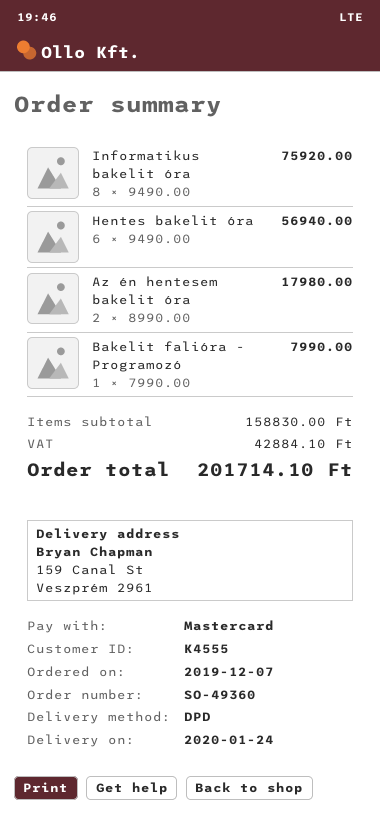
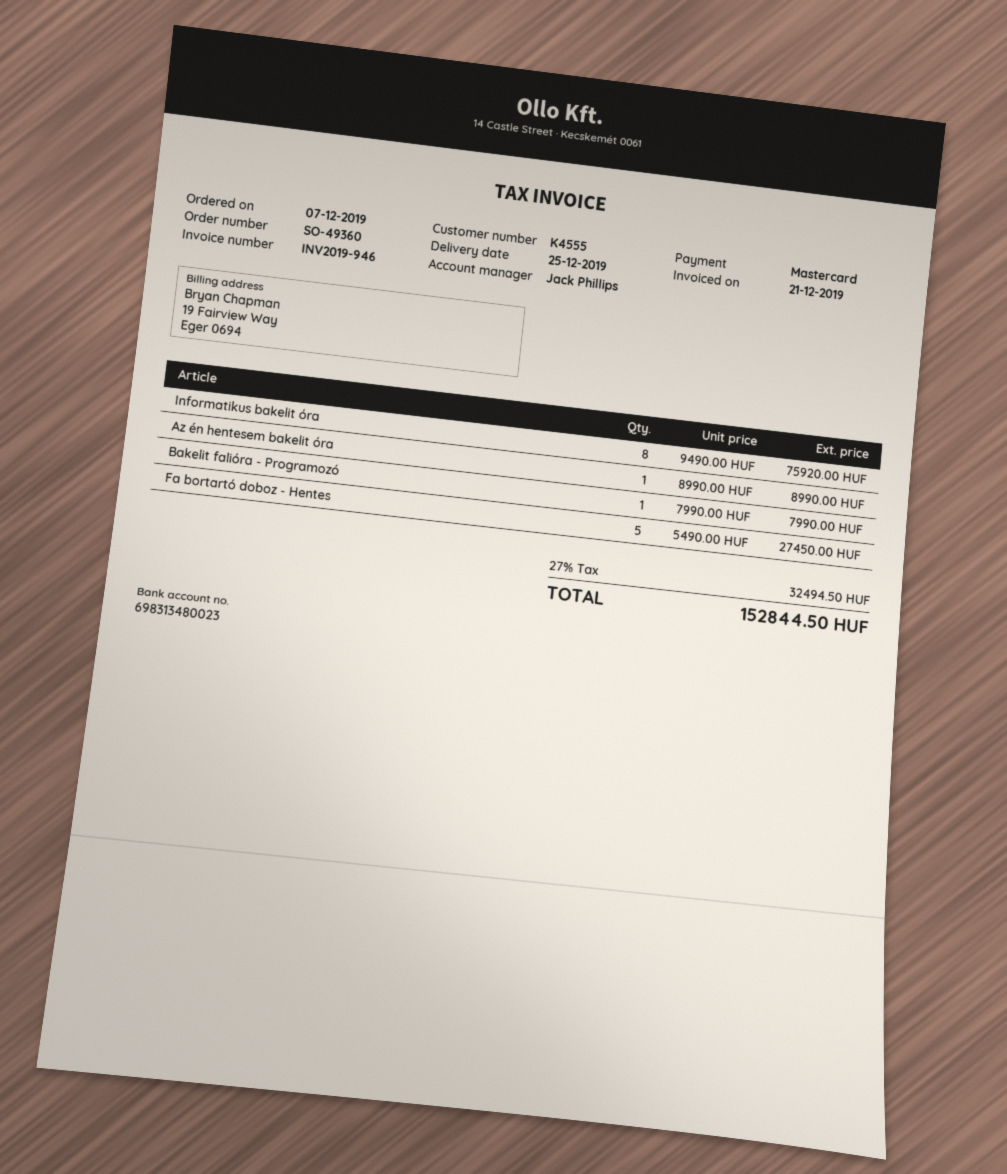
delivery date: 2020-01-24 -> 2019-12-25
Hentes bakelit óra: 6 x 9490.00 = 56940.00 -> none
Az én hentesem bakelit óra: 2 x 8990.00 = 17980.00 -> 1 x 8990.00 = 8990.00
Fa bortartó doboz - Hentes: none -> 5 x 5490.00 = 27450.00
tax: 42884.10 -> 32494.50
total: 201714.10 -> 152844.50

